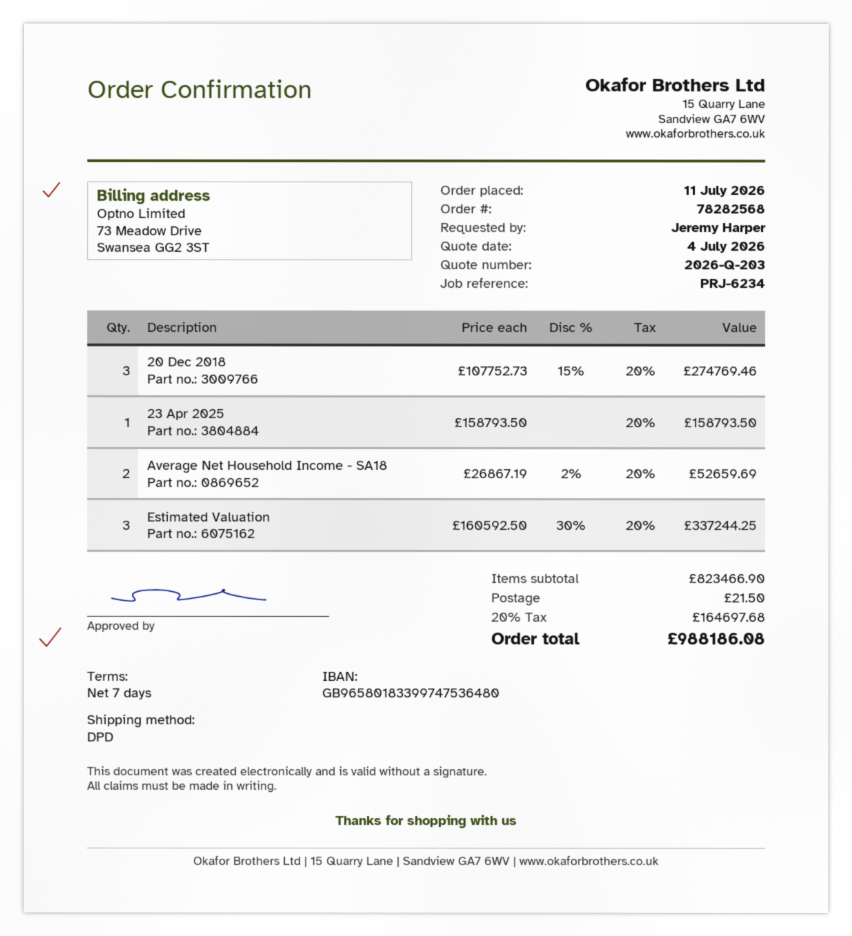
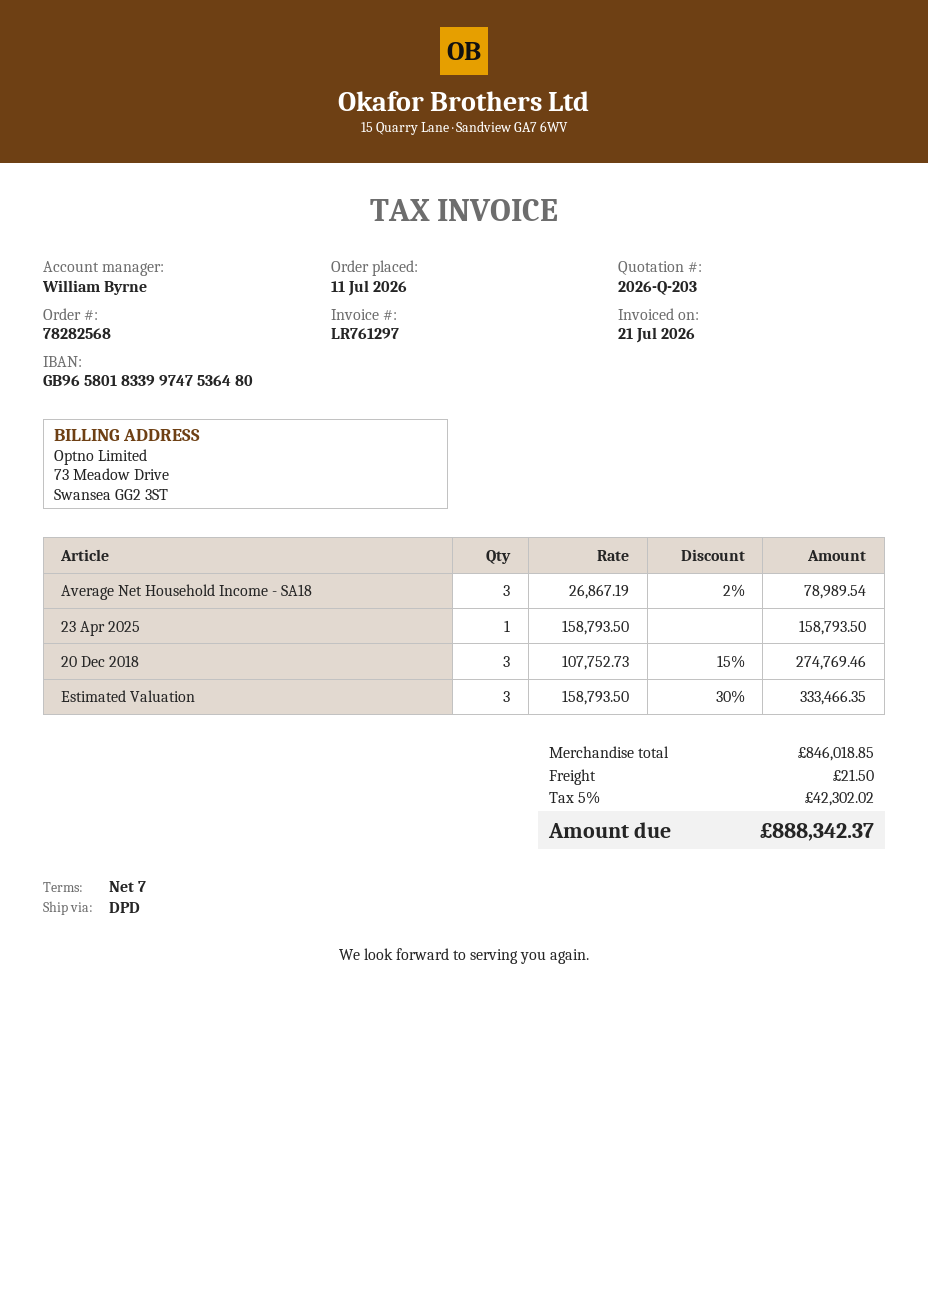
Average Net Household Income - SA18: 2 x 26867.19 - 2% = 52659.69 -> 3 x 26867.19 - 2% = 78989.54
Estimated Valuation: 3 x 160592.50 - 30% = 337244.25 -> 3 x 158793.50 - 30% = 333466.35
subtotal: 823466.90 -> 846018.85
tax: 20% = 164697.68 -> 5% = 42302.02
total: 988186.08 -> 888342.37

